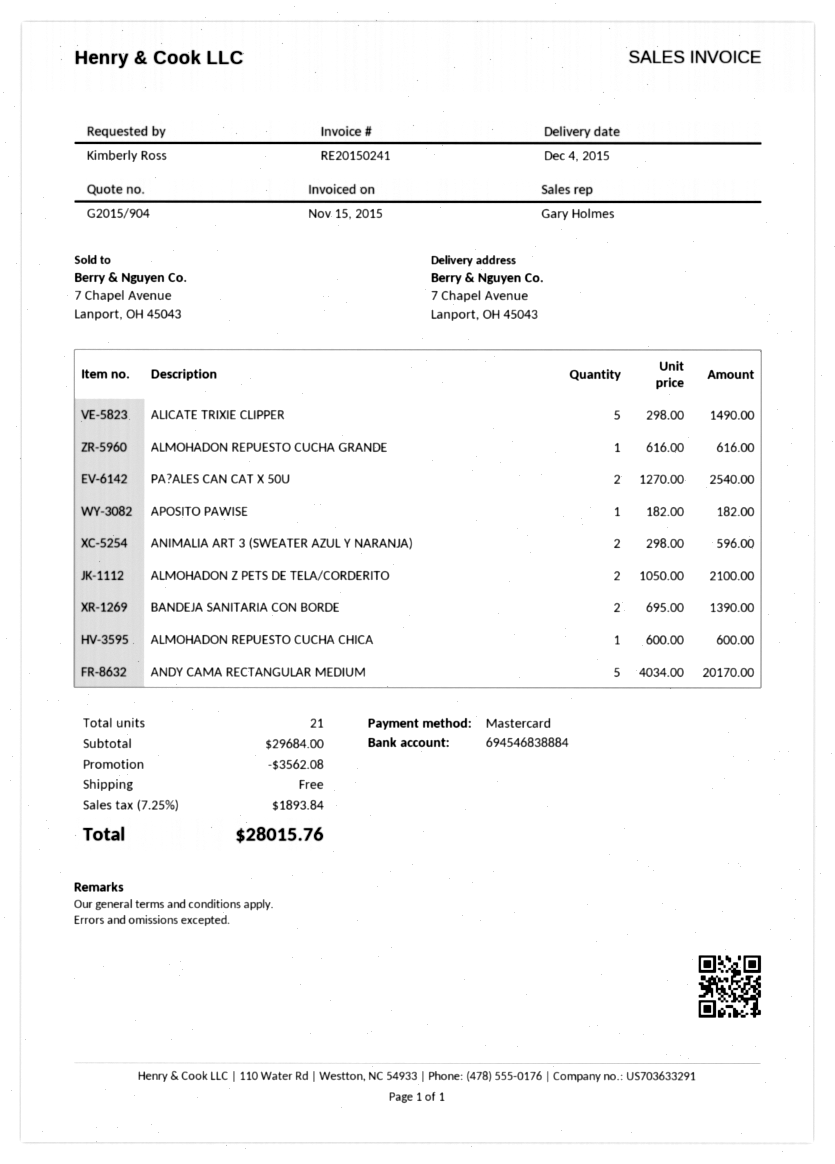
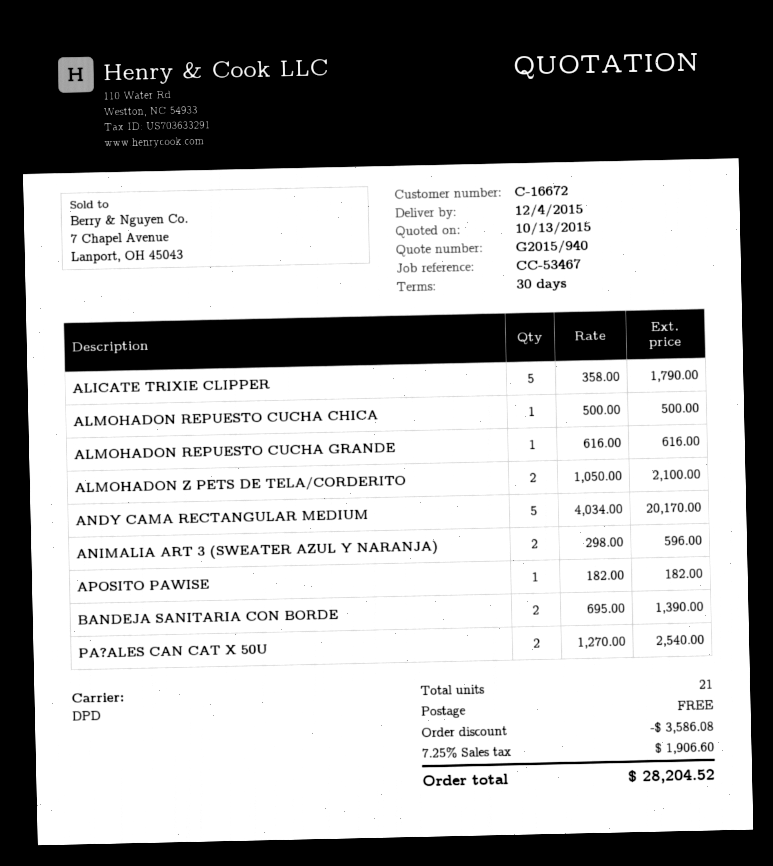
quote number: G2015/904 -> G2015/940
ALICATE TRIXIE CLIPPER: 5 x 298.00 = 1490.00 -> 5 x 358.00 = 1790.00
ALMOHADON REPUESTO CUCHA CHICA: 1 x 600.00 = 600.00 -> 1 x 500.00 = 500.00
discount: 3562.08 -> 3586.08
tax: 7.25% = 1893.84 -> 7.25% = 1906.60
total: 28015.76 -> 28204.52

